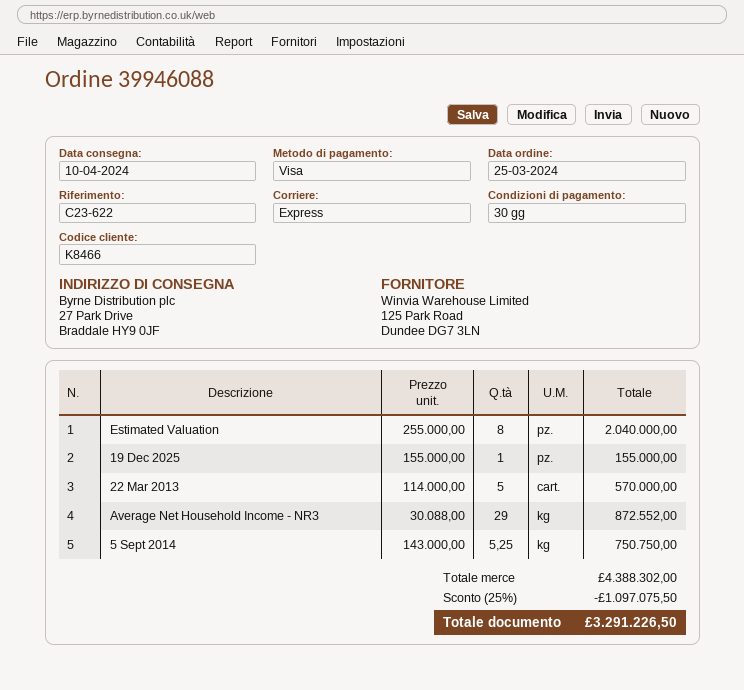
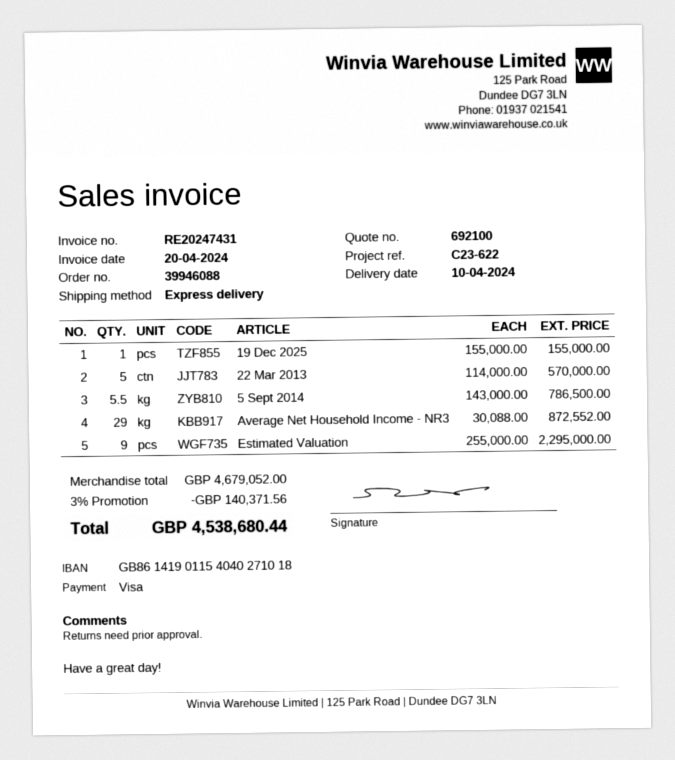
Estimated Valuation: 8 x 255000.00 = 2040000.00 -> 9 x 255000.00 = 2295000.00
5 Sept 2014: 5.25 x 143000.00 = 750750.00 -> 5.5 x 143000.00 = 786500.00
subtotal: 4388302.00 -> 4679052.00
discount: 25% = 1097075.50 -> 3% = 140371.56
total: 3291226.50 -> 4538680.44

